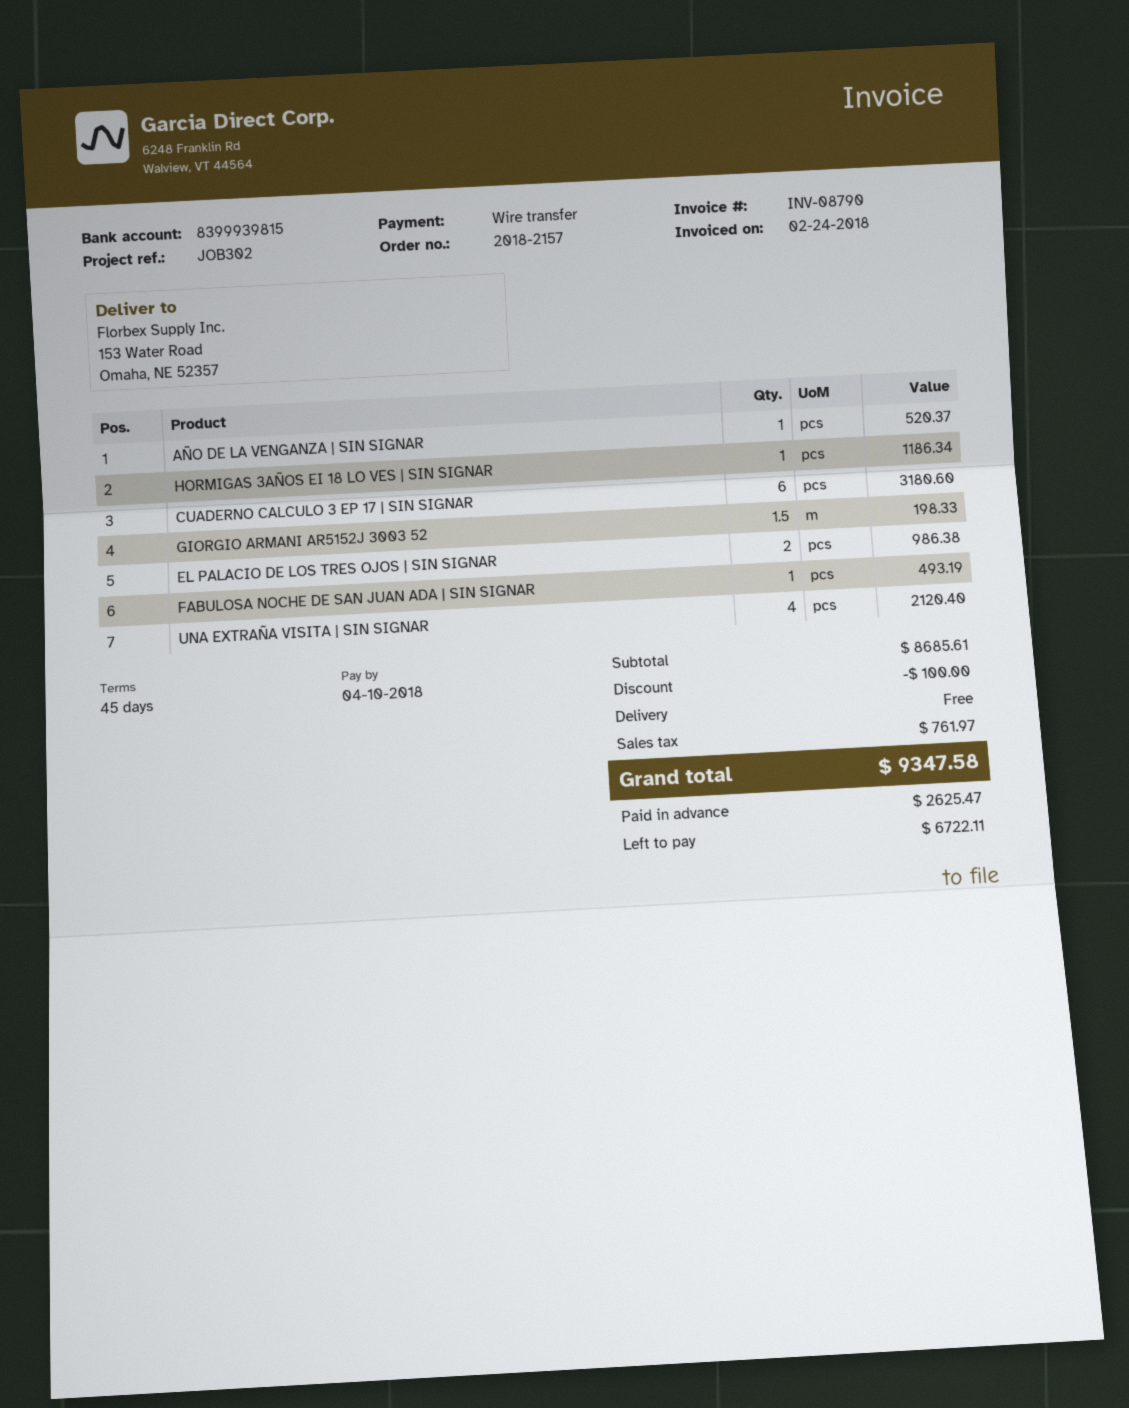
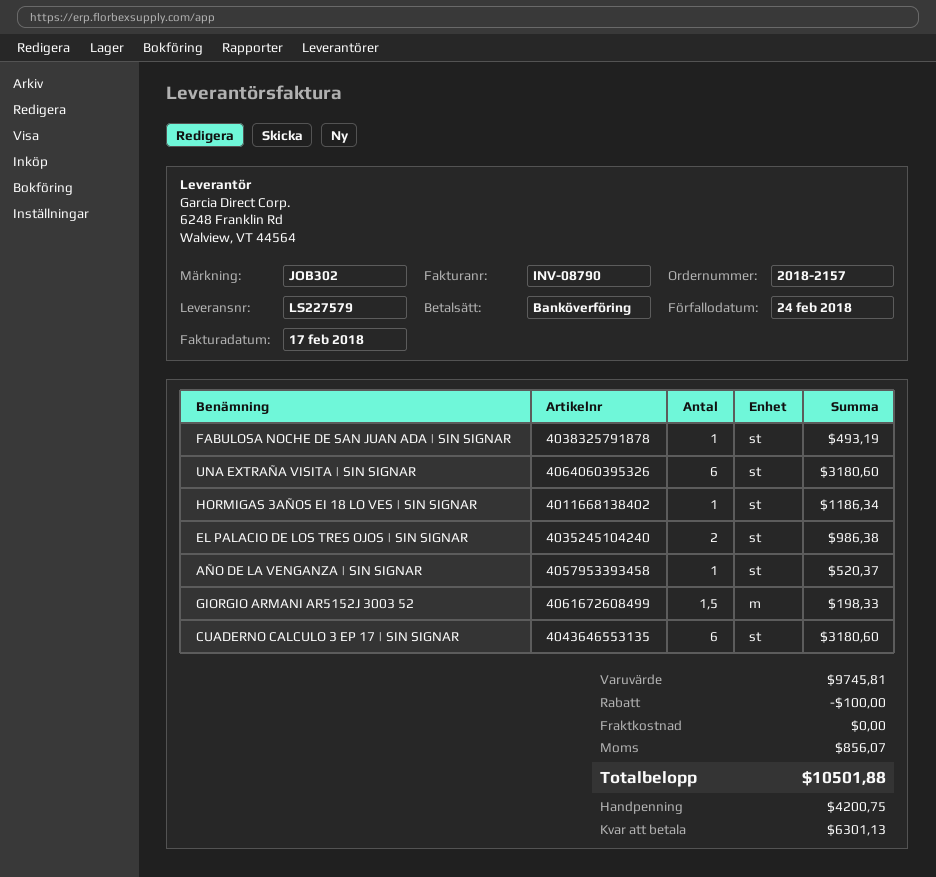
invoice date: 2018-02-24 -> 2018-02-17
due date: 2018-04-10 -> 2018-02-24
UNA EXTRAÑA VISITA | SIN SIGNAR: 4 for 2120.40 -> 6 for 3180.60
subtotal: 8685.61 -> 9745.81
tax: 761.97 -> 856.07
total: 9347.58 -> 10501.88
deposit: 2625.47 -> 4200.75
balance: 6722.11 -> 6301.13

